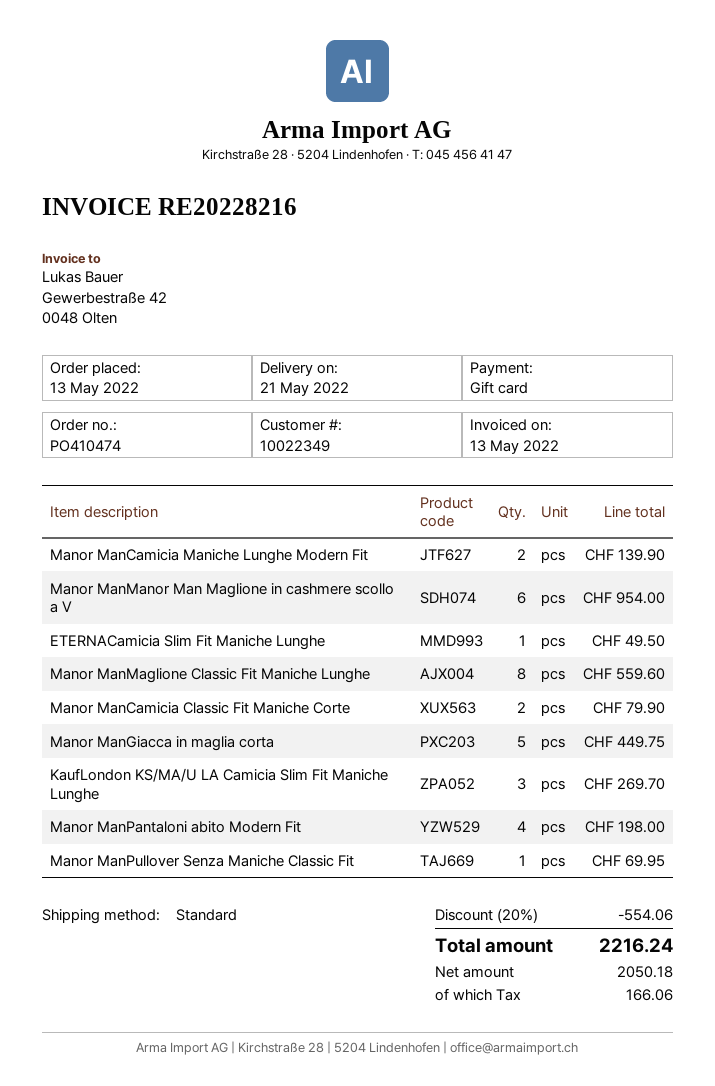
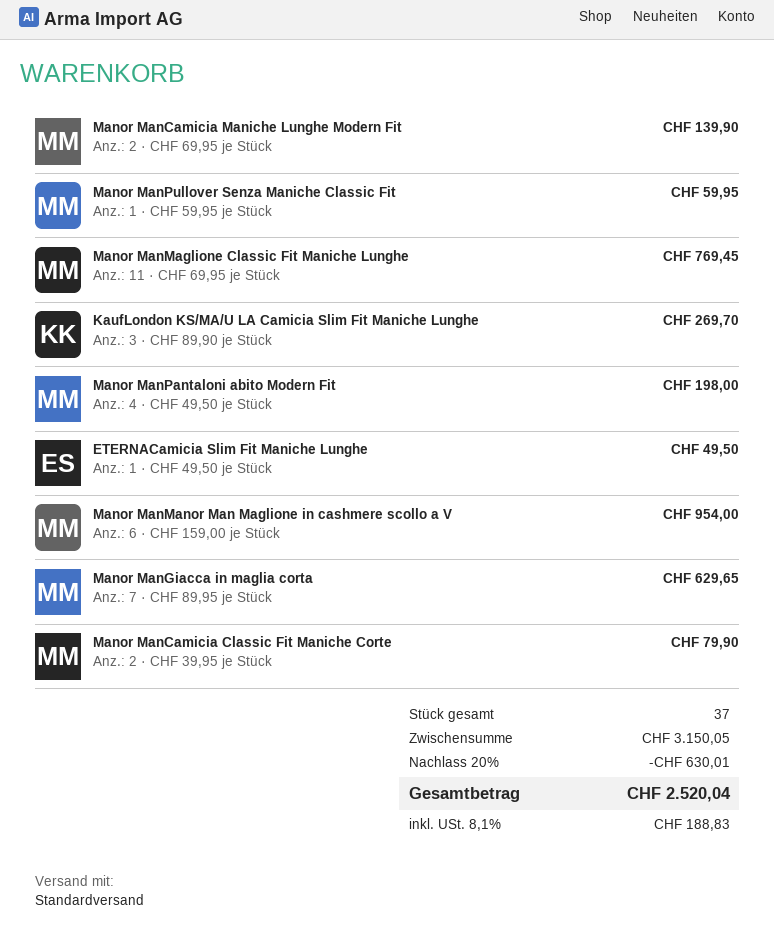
Manor ManMaglione Classic Fit Maniche Lunghe: 8 for 559.60 -> 11 for 769.45
Manor ManGiacca in maglia corta: 5 for 449.75 -> 7 for 629.65
Manor ManPullover Senza Maniche Classic Fit: 1 for 69.95 -> 1 for 59.95
discount: 20% = 554.06 -> 20% = 630.01
tax: 166.06 -> 188.83
total: 2216.24 -> 2520.04

